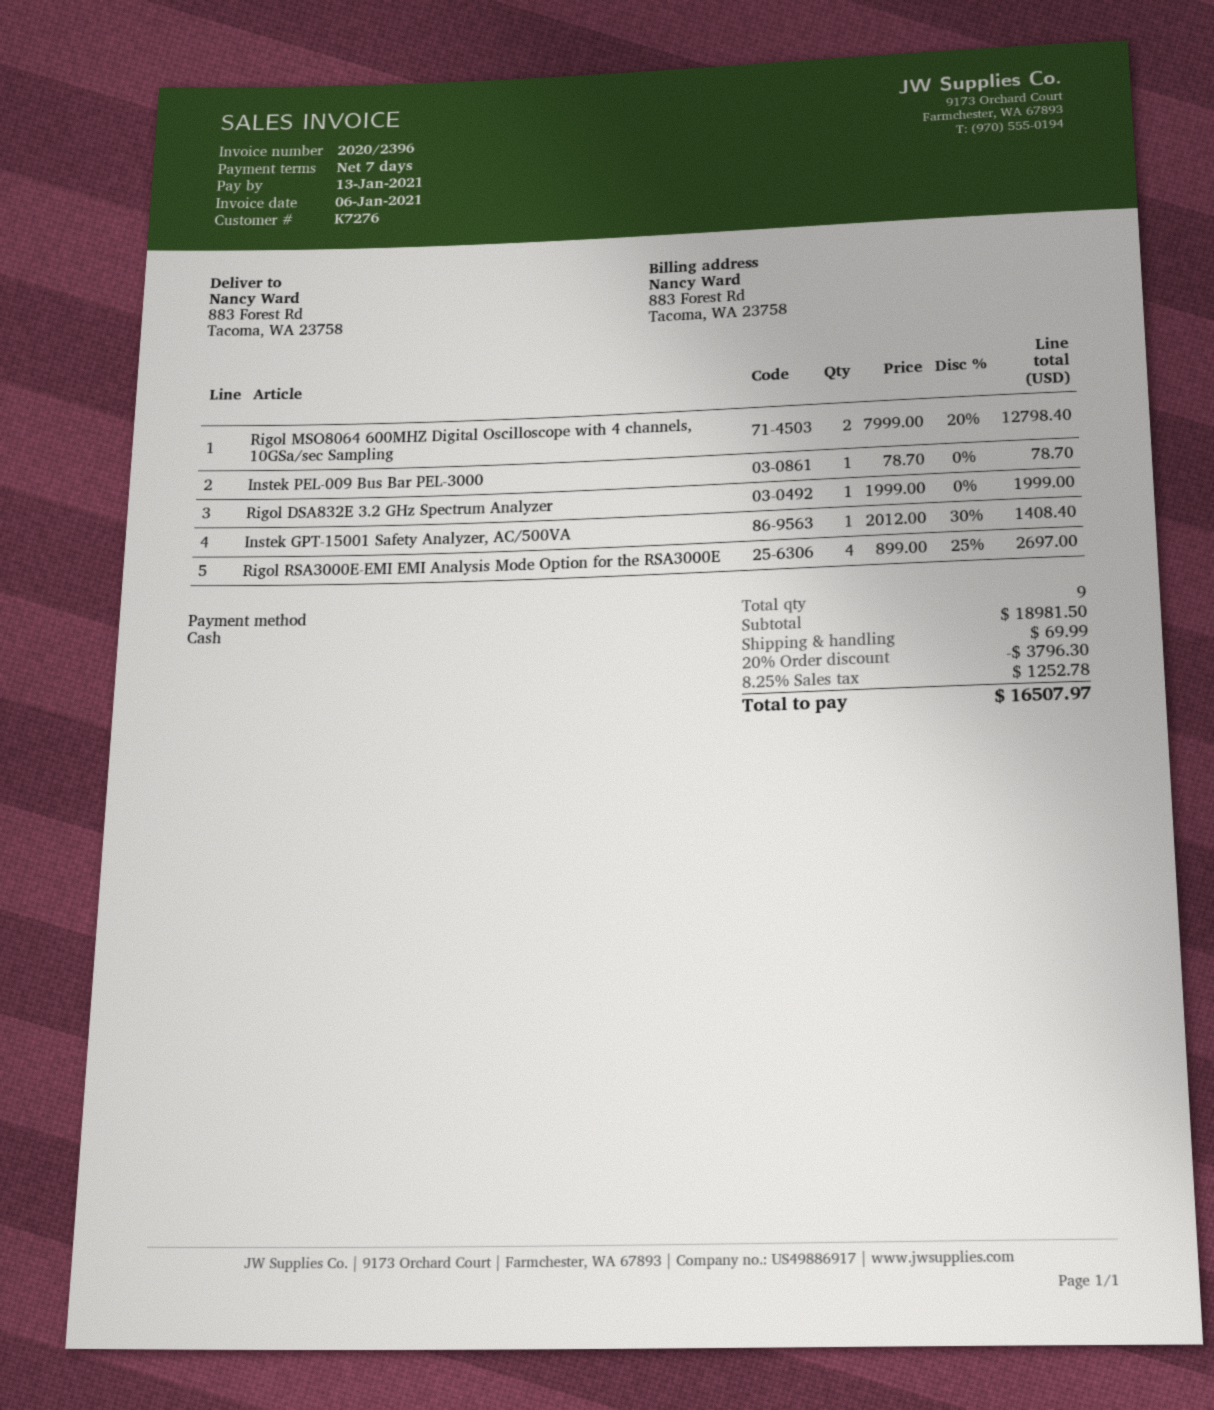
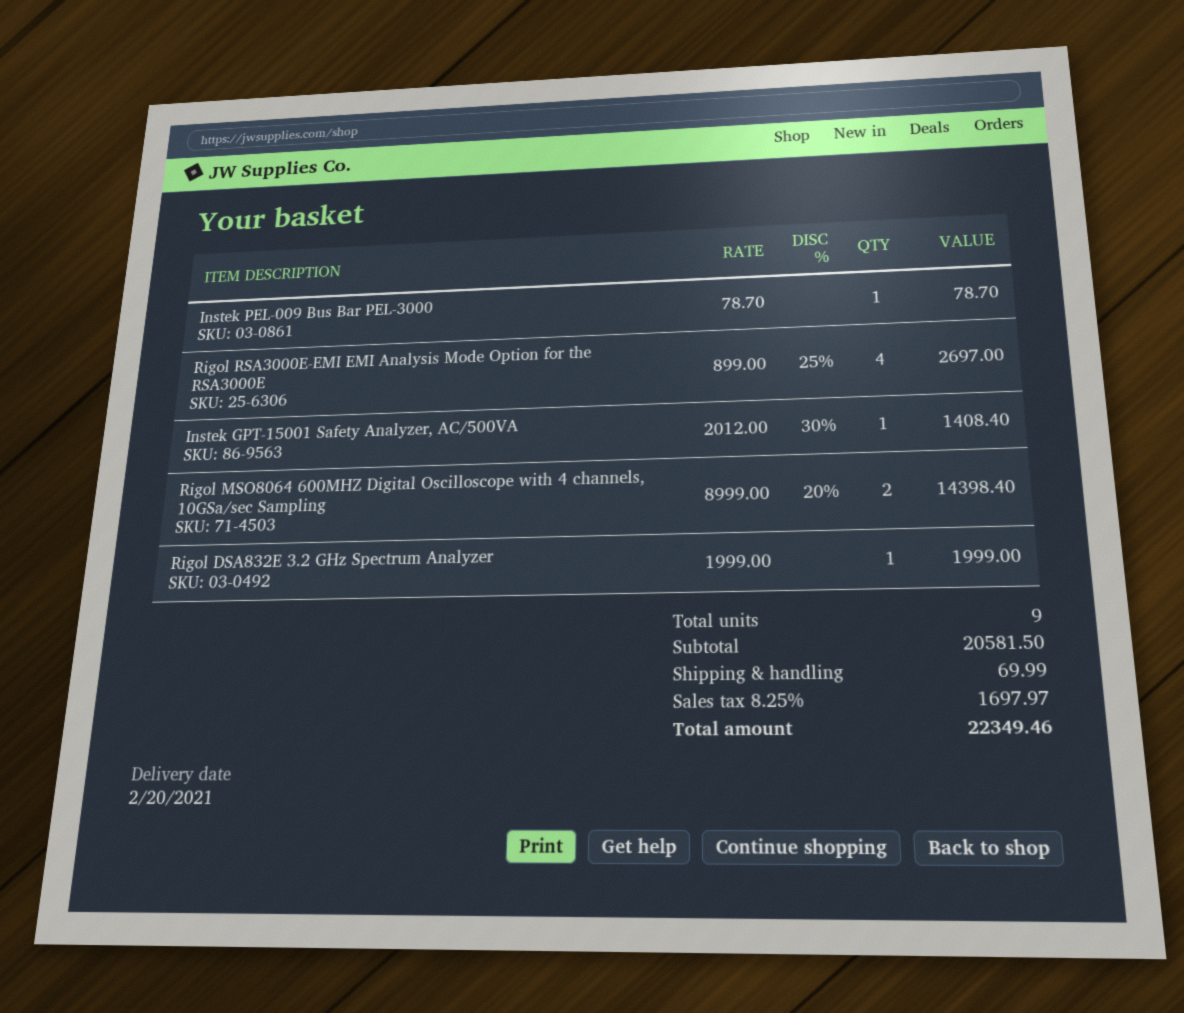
Rigol MSO8064 600MHZ Digital Oscilloscope with 4 channels, 10GSa/sec Sampling: 2 x 7999.00 - 20% = 12798.40 -> 2 x 8999.00 - 20% = 14398.40
subtotal: 18981.50 -> 20581.50
discount: 20% = 3796.30 -> none
tax: 8.25% = 1252.78 -> 8.25% = 1697.97
total: 16507.97 -> 22349.46

